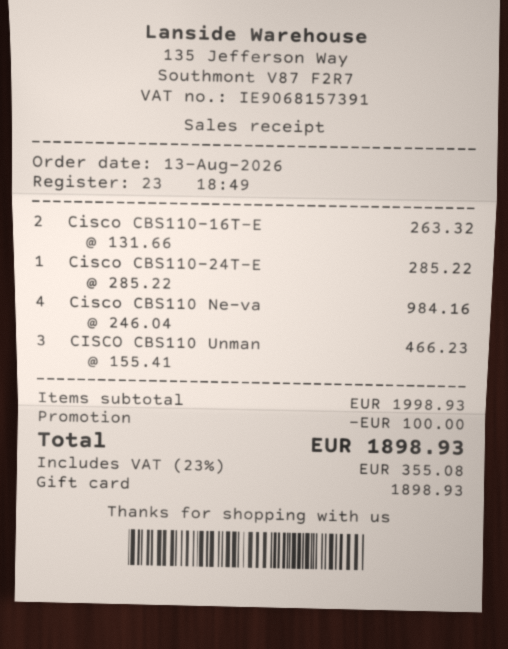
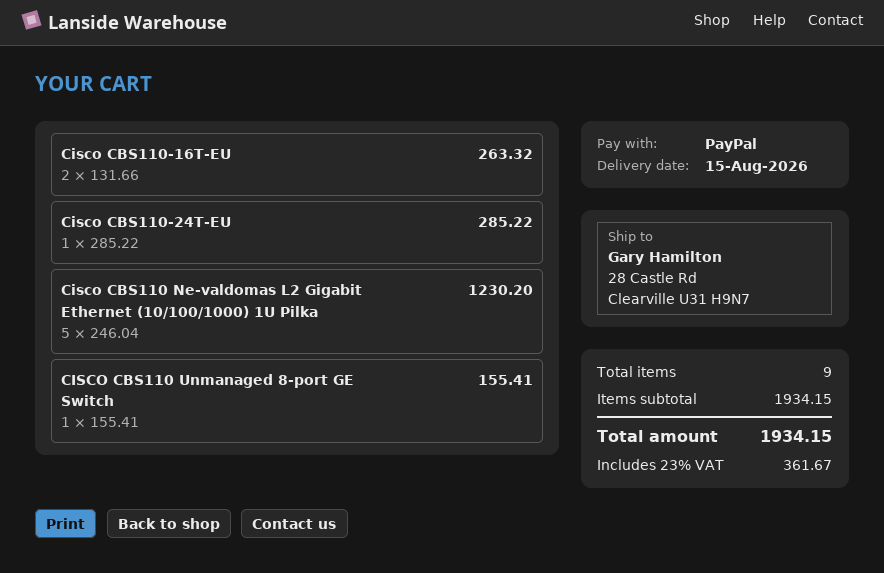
payment method: gift card -> PayPal
Cisco CBS110 Ne-va: 4 x 246.04 = 984.16 -> 5 x 246.04 = 1230.20
CISCO CBS110 Unman: 3 x 155.41 = 466.23 -> 1 x 155.41 = 155.41
subtotal: 1998.93 -> 1934.15
discount: 100.00 -> none
tax: 23% = 355.08 -> 23% = 361.67
total: 1898.93 -> 1934.15

